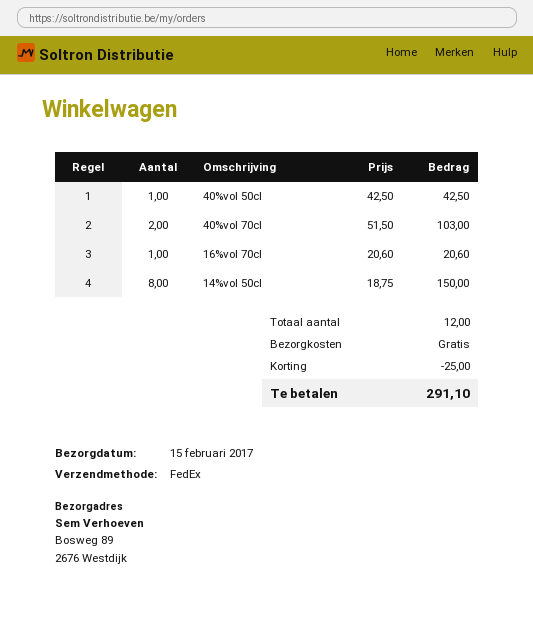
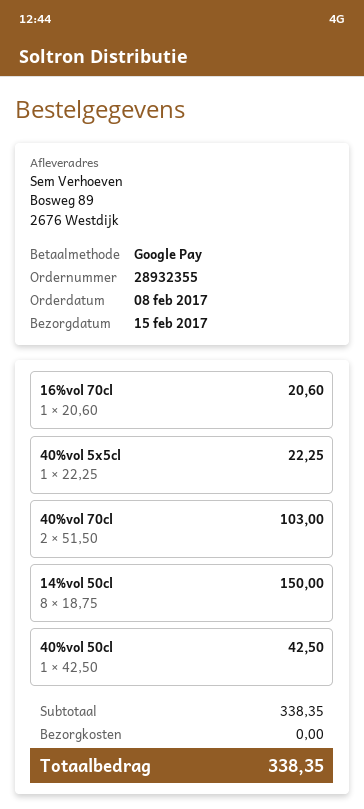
40%vol 5x5cl: none -> 1 x 22.25 = 22.25
discount: 25.00 -> none
total: 291.10 -> 338.35

